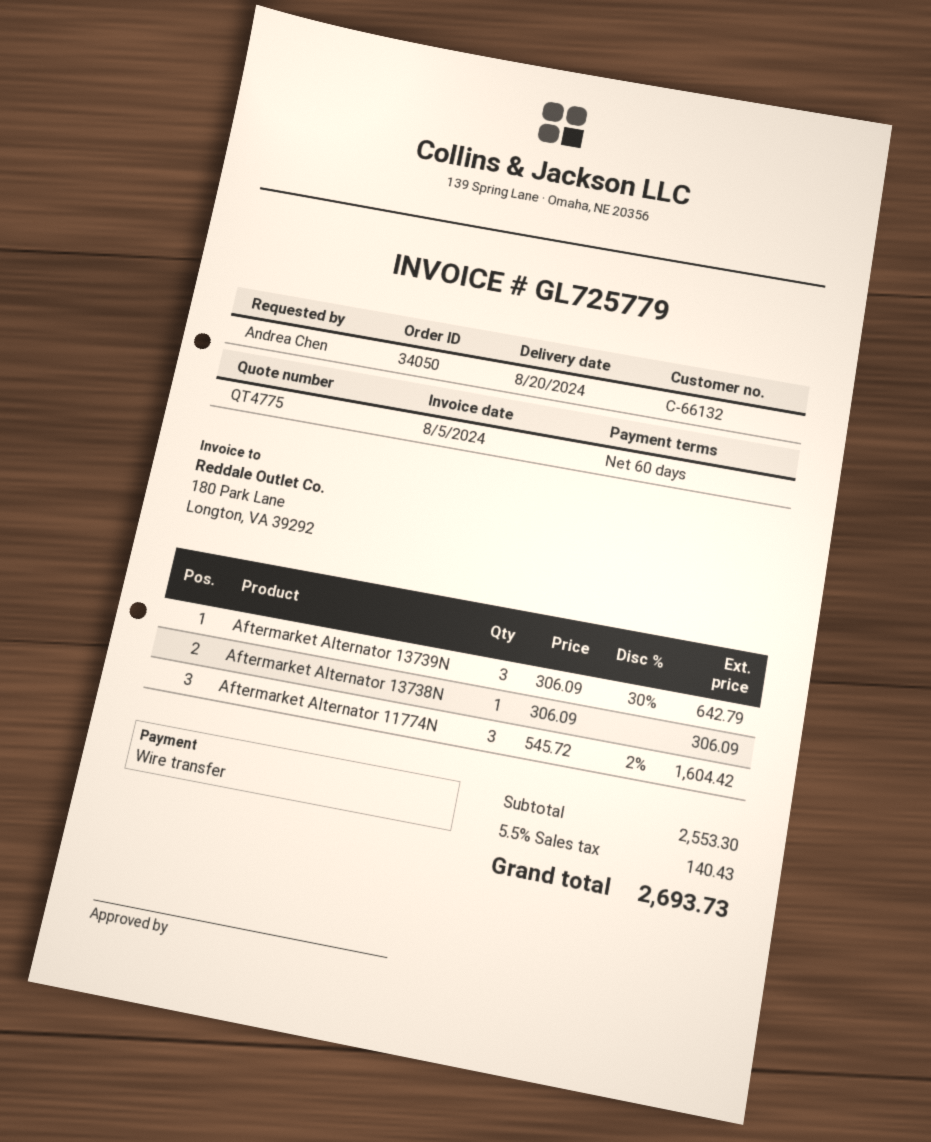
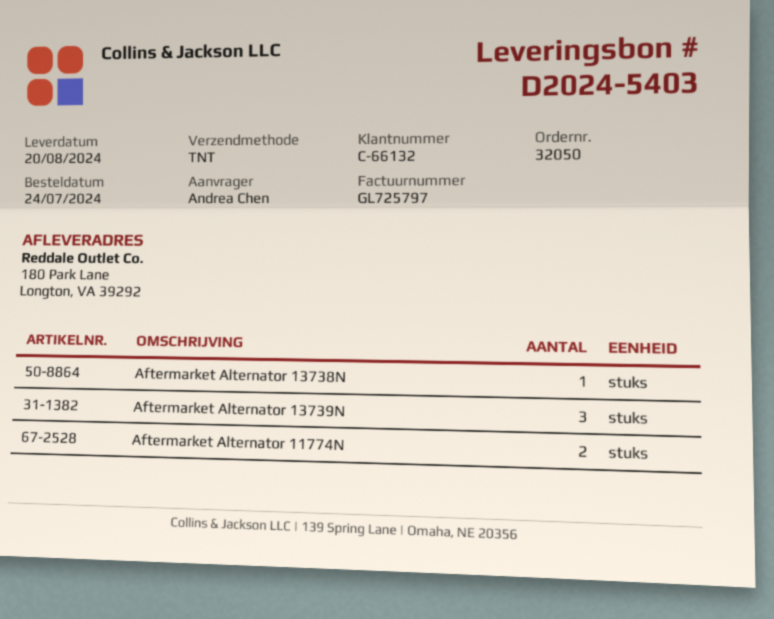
order number: 34050 -> 32050
invoice number: GL725779 -> GL725797
Aftermarket Alternator 11774N: 3 -> 2

